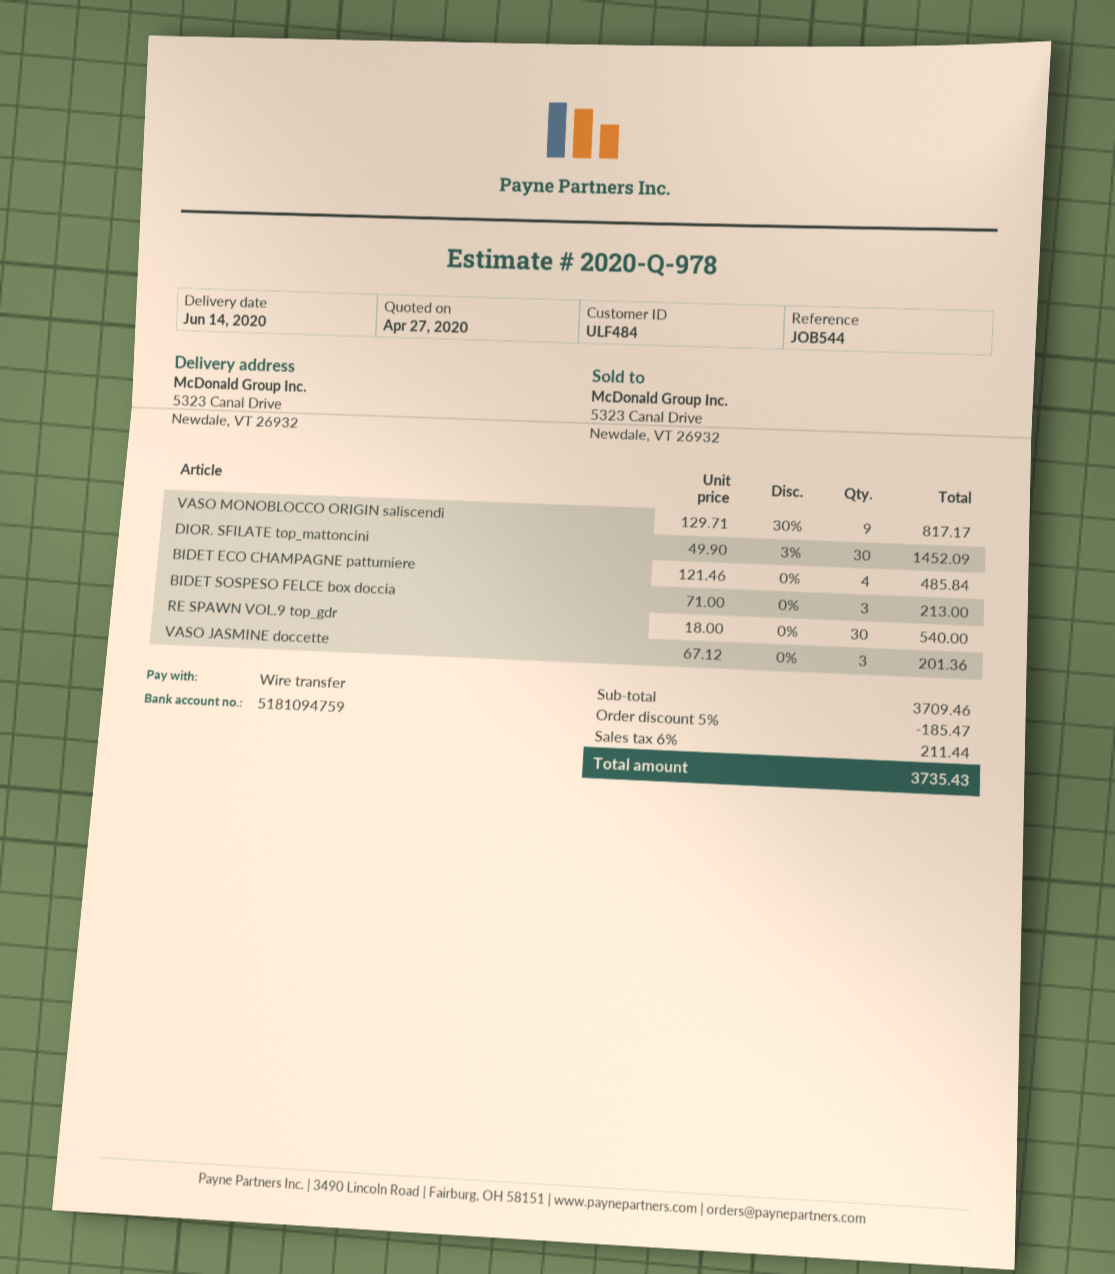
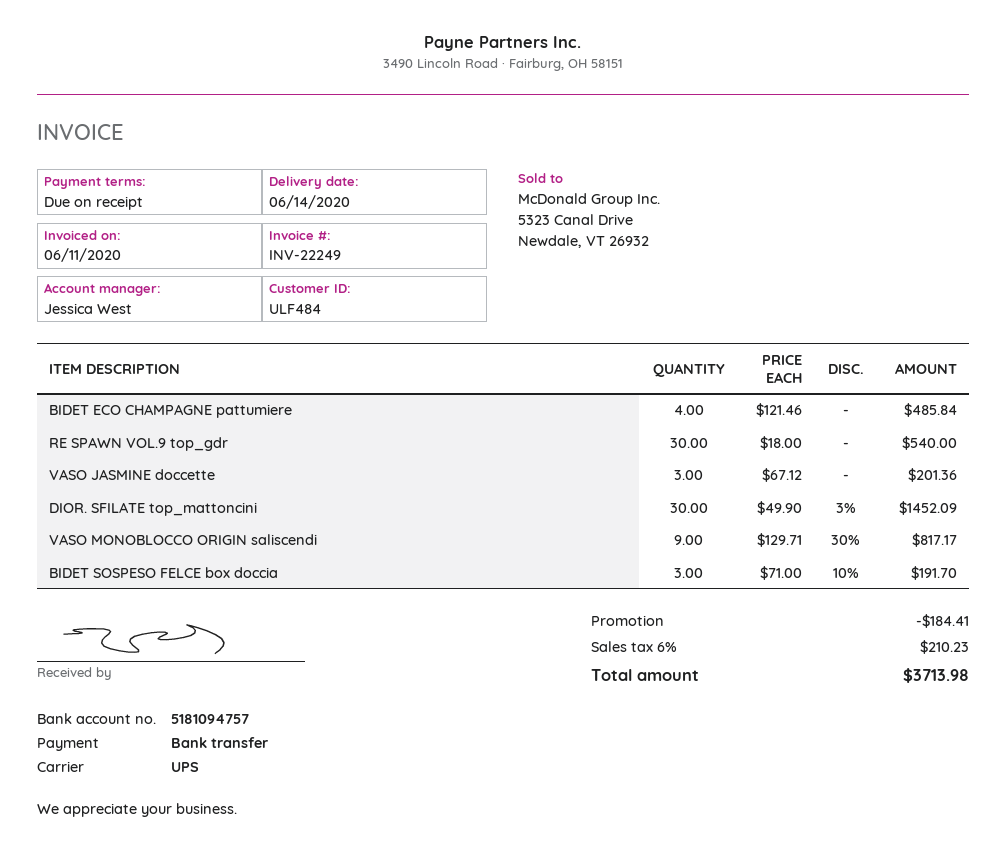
bank account: 5181094759 -> 5181094757
BIDET SOSPESO FELCE box doccia: 3 x 71.00 = 213.00 -> 3 x 71.00 - 10% = 191.70
discount: 185.47 -> 184.41
tax: 6% = 211.44 -> 6% = 210.23
total: 3735.43 -> 3713.98

